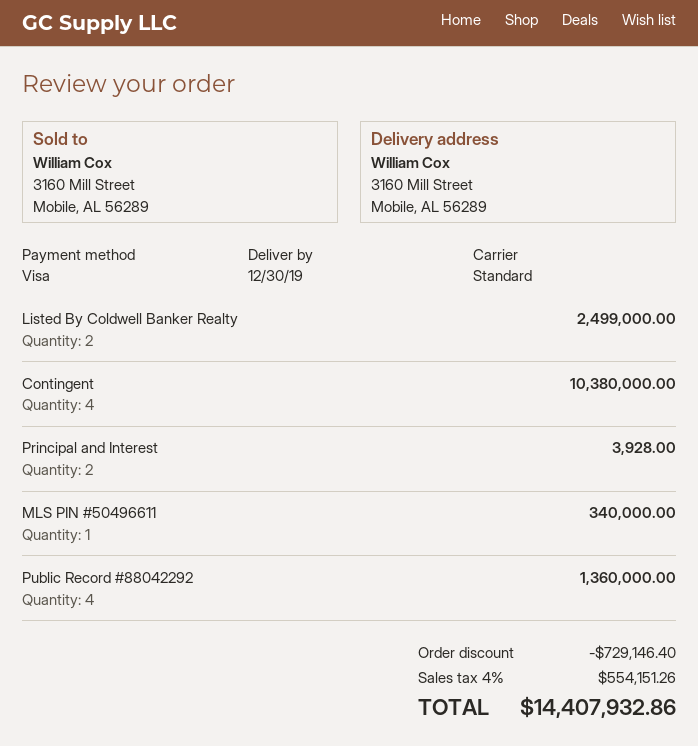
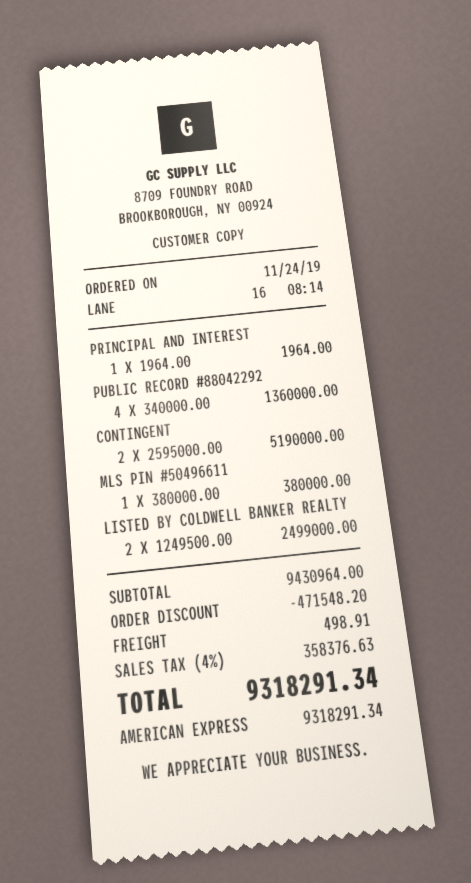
payment method: Visa -> American Express
Contingent: 4 for 10380000.00 -> 2 for 5190000.00
Principal and Interest: 2 for 3928.00 -> 1 for 1964.00
MLS PIN #50496611: 1 for 340000.00 -> 1 for 380000.00
discount: 729146.40 -> 471548.20
shipping: none -> 498.91
tax: 4% = 554151.26 -> 4% = 358376.63
total: 14407932.86 -> 9318291.34

